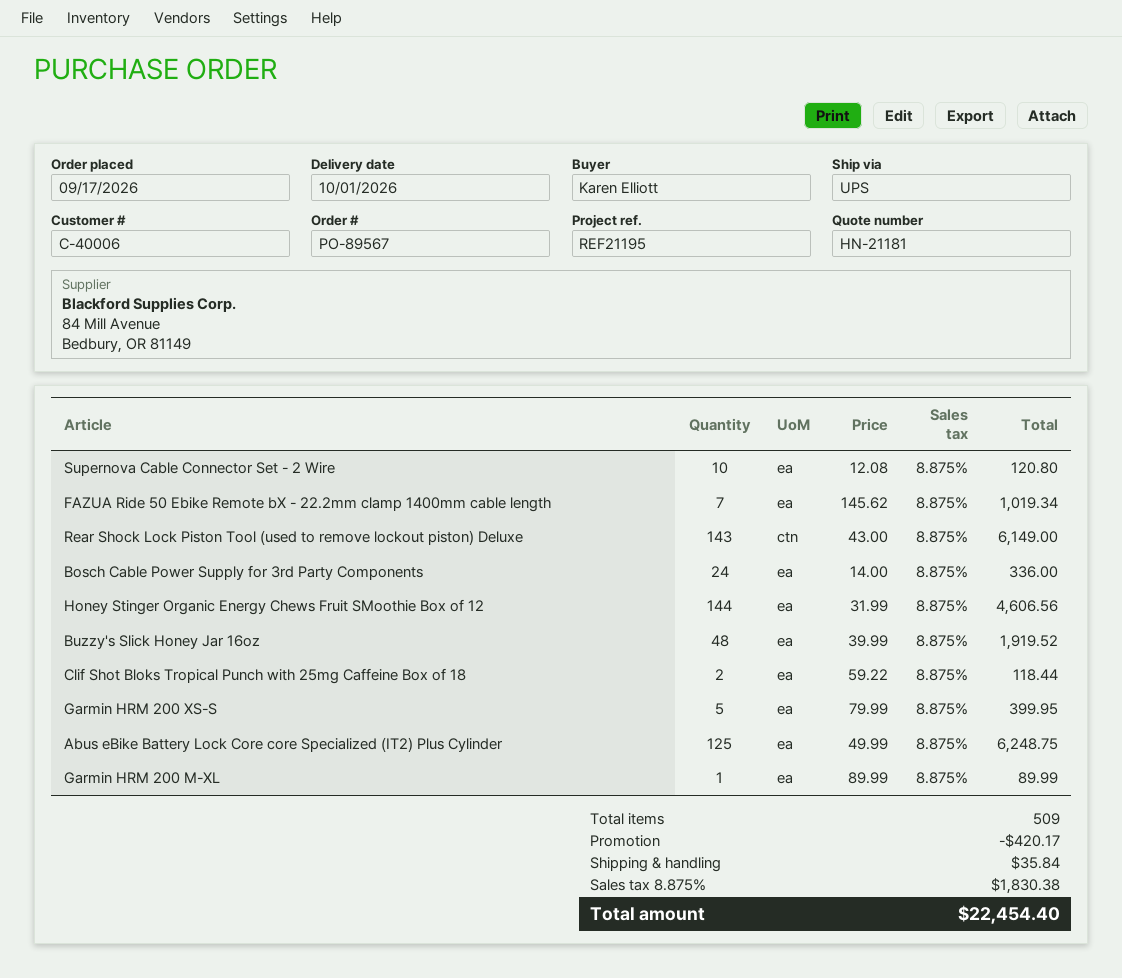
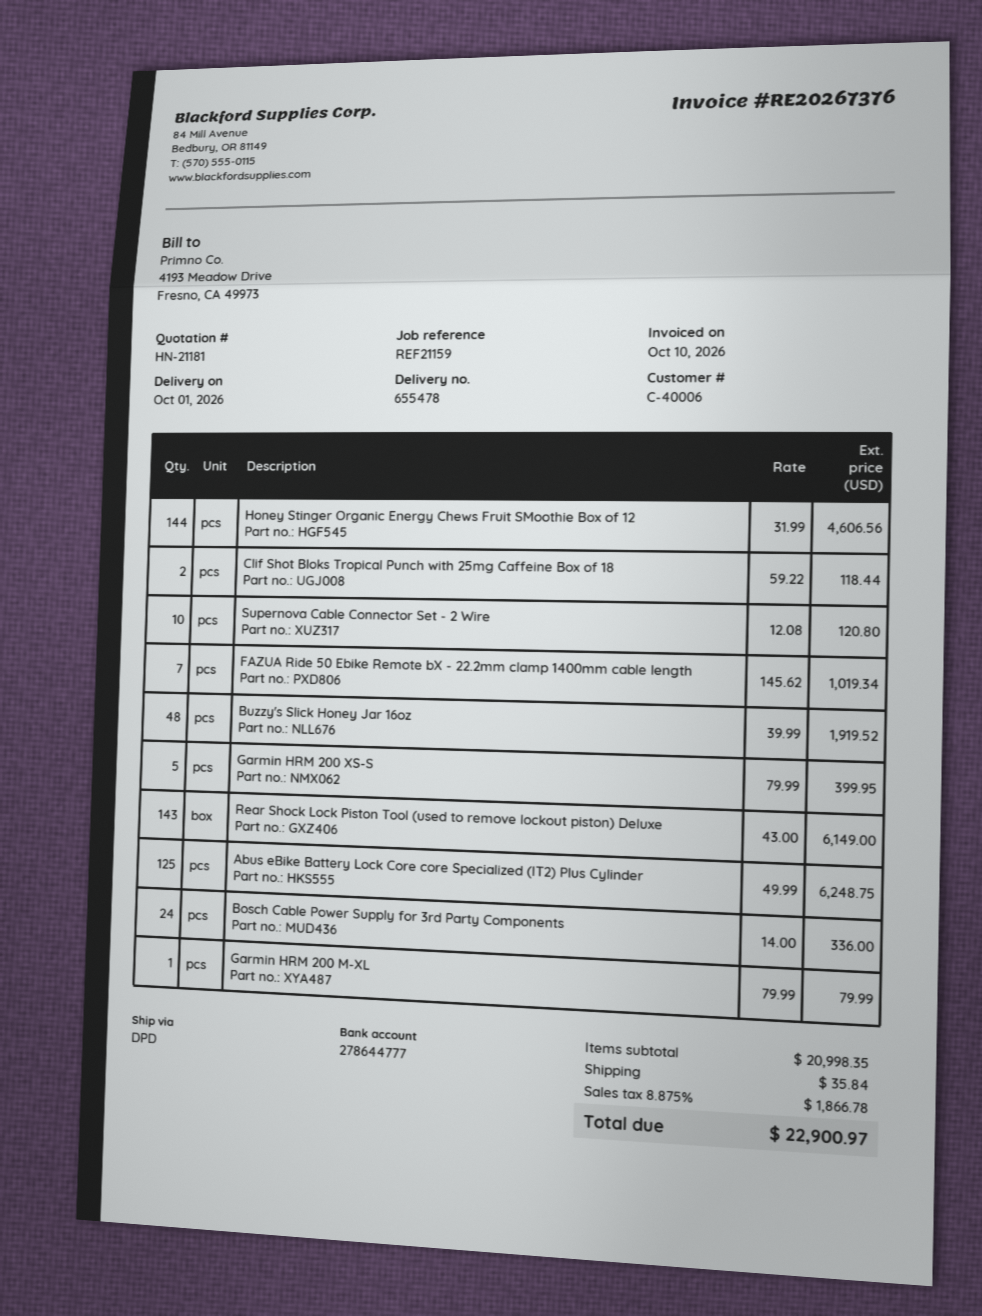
reference: REF21195 -> REF21159
shipping method: UPS -> DPD
Garmin HRM 200 M-XL: 1 x 89.99 = 89.99 -> 1 x 79.99 = 79.99
discount: 420.17 -> none
tax: 8.875% = 1830.38 -> 8.875% = 1866.78
total: 22454.40 -> 22900.97

